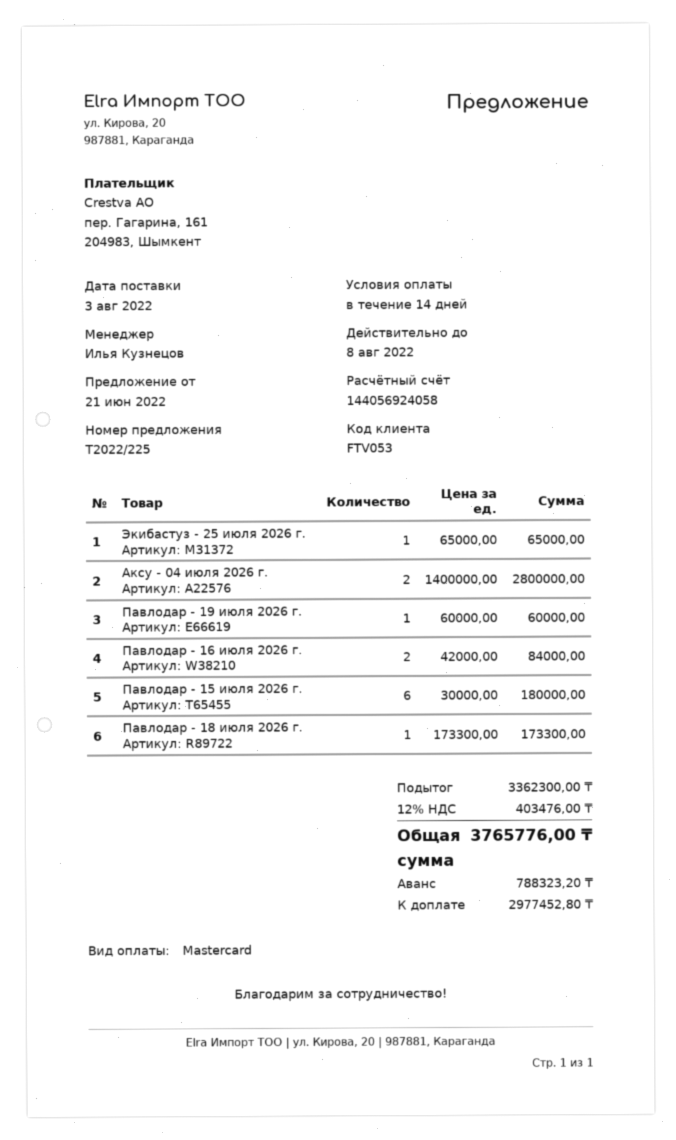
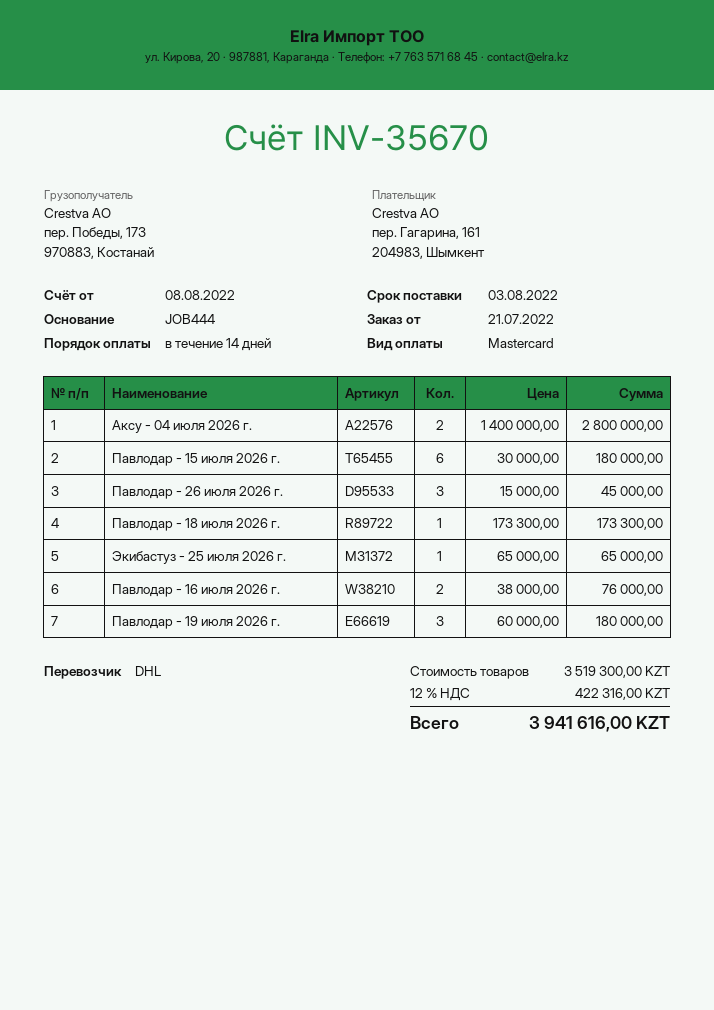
Павлодар - 19 июля 2026 г.: 1 x 60000.00 = 60000.00 -> 3 x 60000.00 = 180000.00
Павлодар - 16 июля 2026 г.: 2 x 42000.00 = 84000.00 -> 2 x 38000.00 = 76000.00
Павлодар - 26 июля 2026 г.: none -> 3 x 15000.00 = 45000.00
subtotal: 3362300.00 -> 3519300.00
tax: 12% = 403476.00 -> 12% = 422316.00
total: 3765776.00 -> 3941616.00

